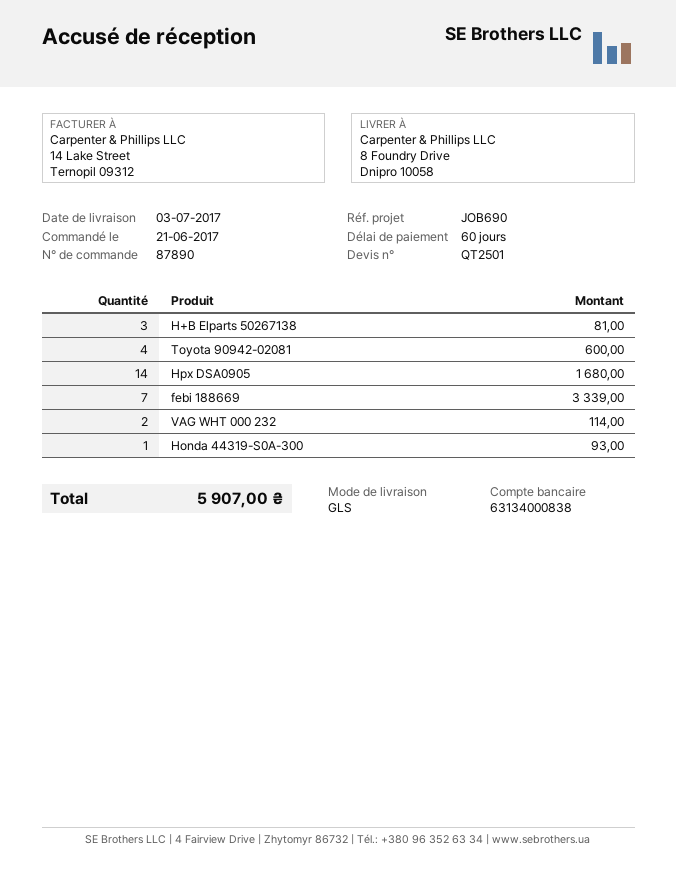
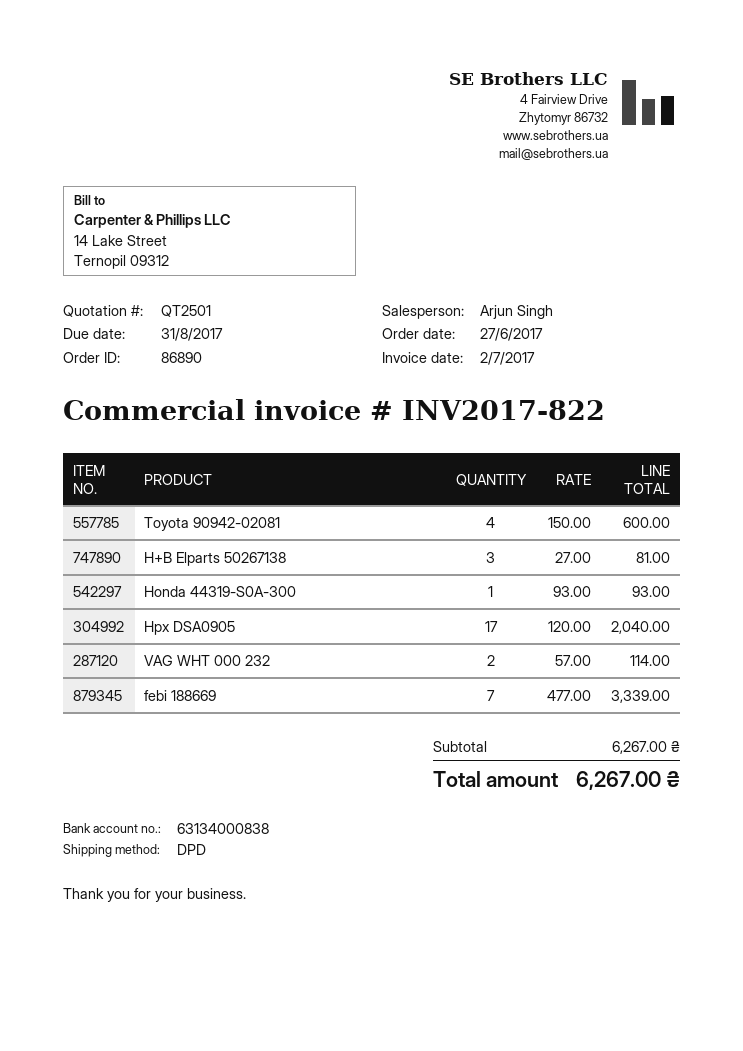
order number: 87890 -> 86890
order date: 2017-06-21 -> 2017-06-27
shipping method: GLS -> DPD
Hpx DSA0905: 14 for 1680.00 -> 17 for 2040.00
total: 5907.00 -> 6267.00

